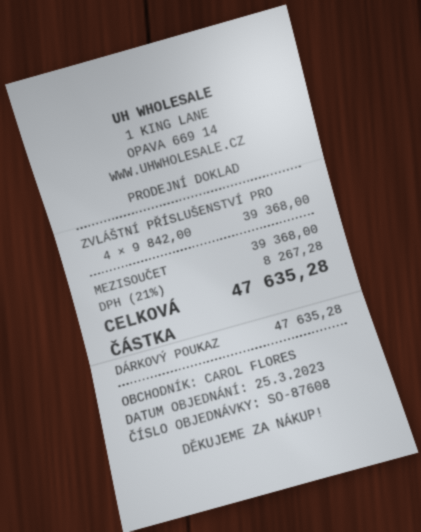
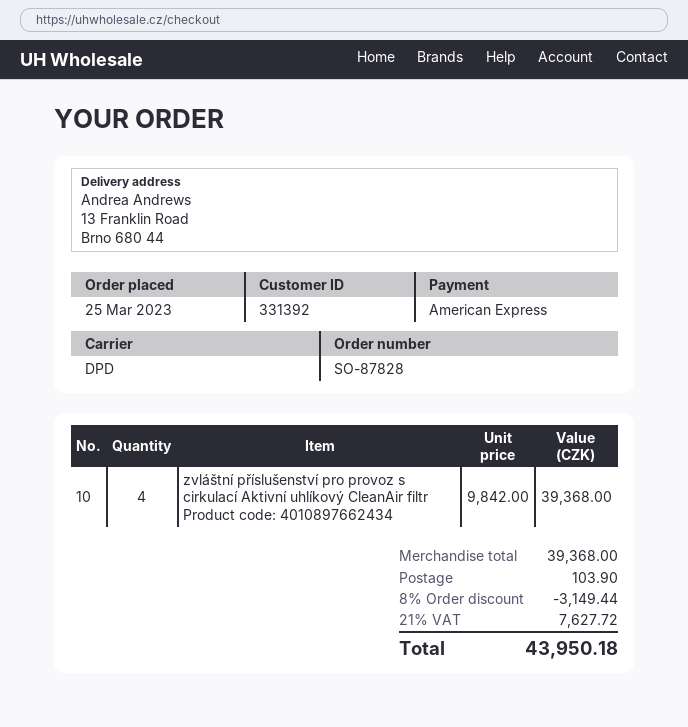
order number: SO-87608 -> SO-87828
payment method: gift card -> American Express
discount: none -> 8% = 3149.44
shipping: none -> 103.90
tax: 21% = 8267.28 -> 21% = 7627.72
total: 47635.28 -> 43950.18

